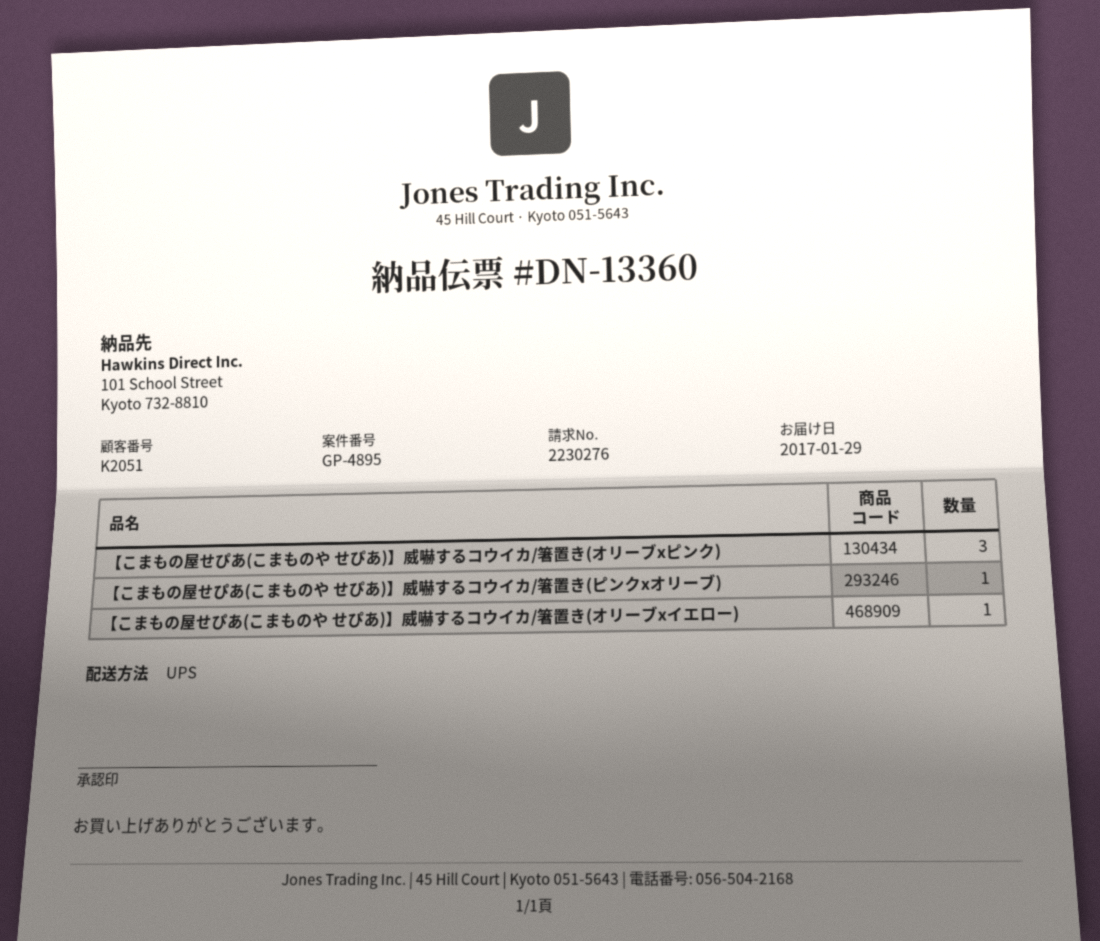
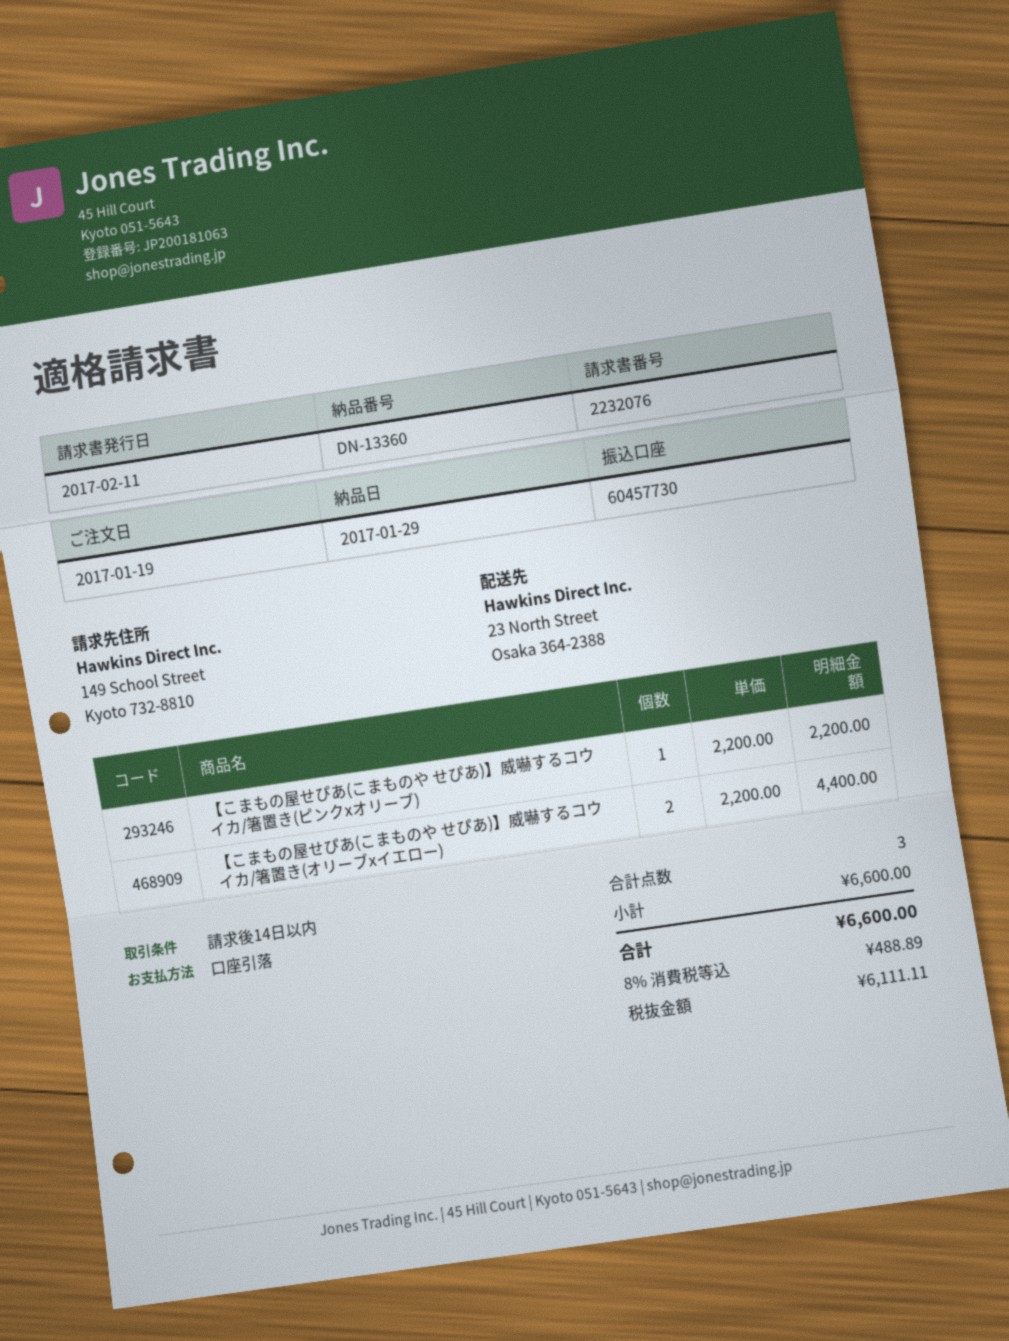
invoice number: 2230276 -> 2232076
ship to: 101 School Street, Kyoto 732-8810 -> 23 North Street, Osaka 364-2388
【こまもの屋せぴあ(こまものや せぴあ)】威嚇するコウイカ/箸置き(オリーブxピンク): 3 -> none
【こまもの屋せぴあ(こまものや せぴあ)】威嚇するコウイカ/箸置き(オリーブxイエロー): 1 -> 2

